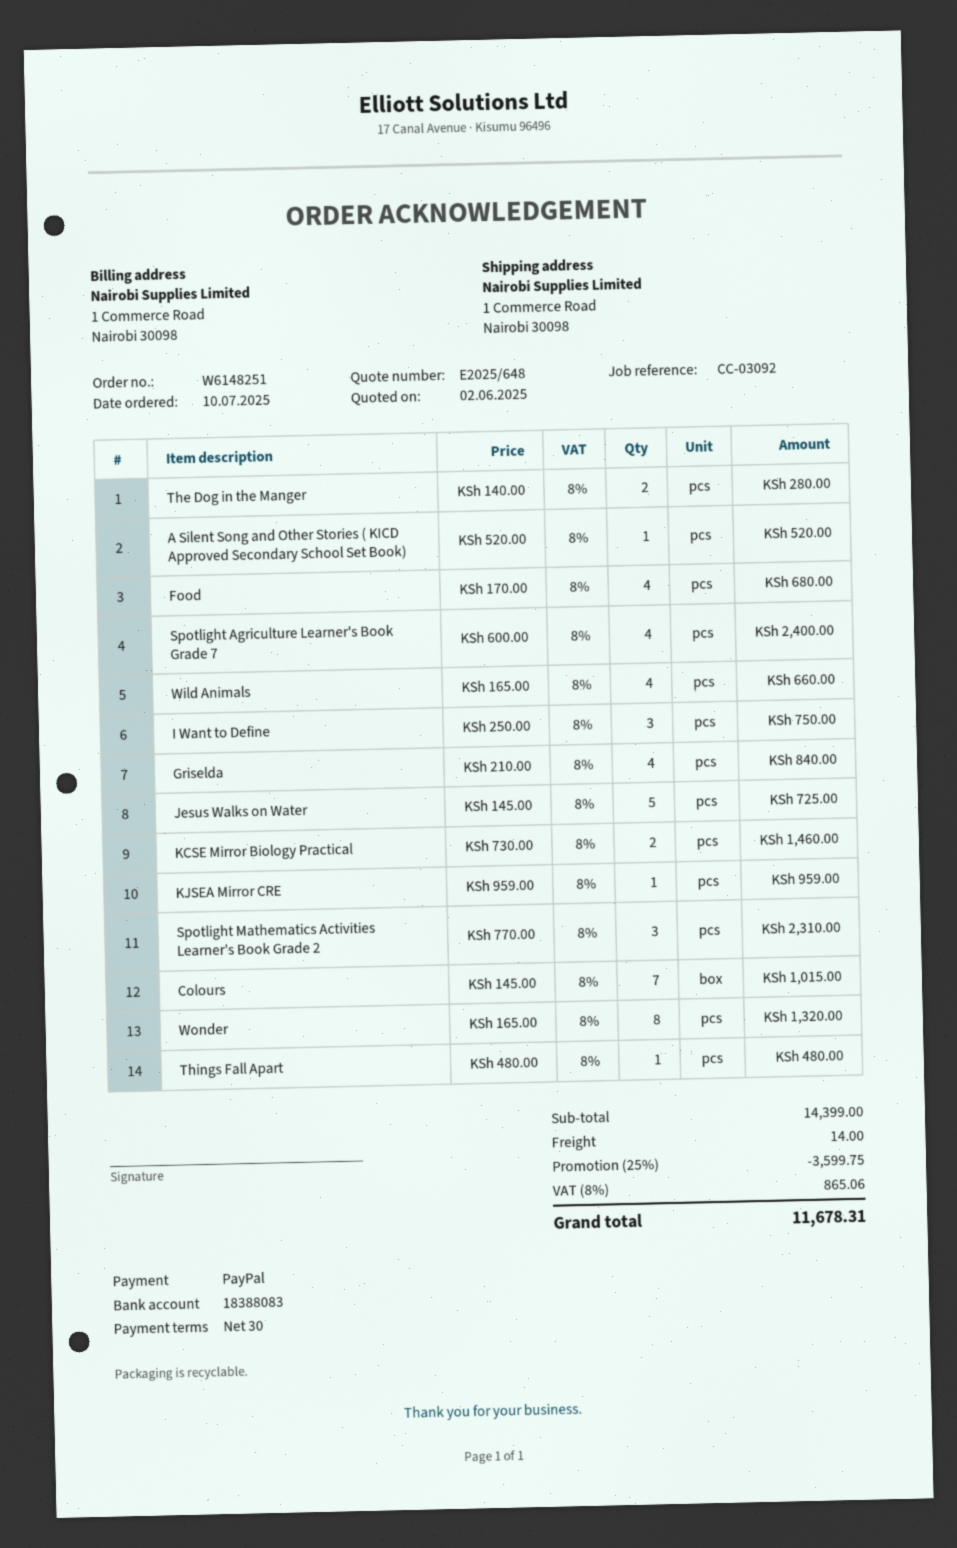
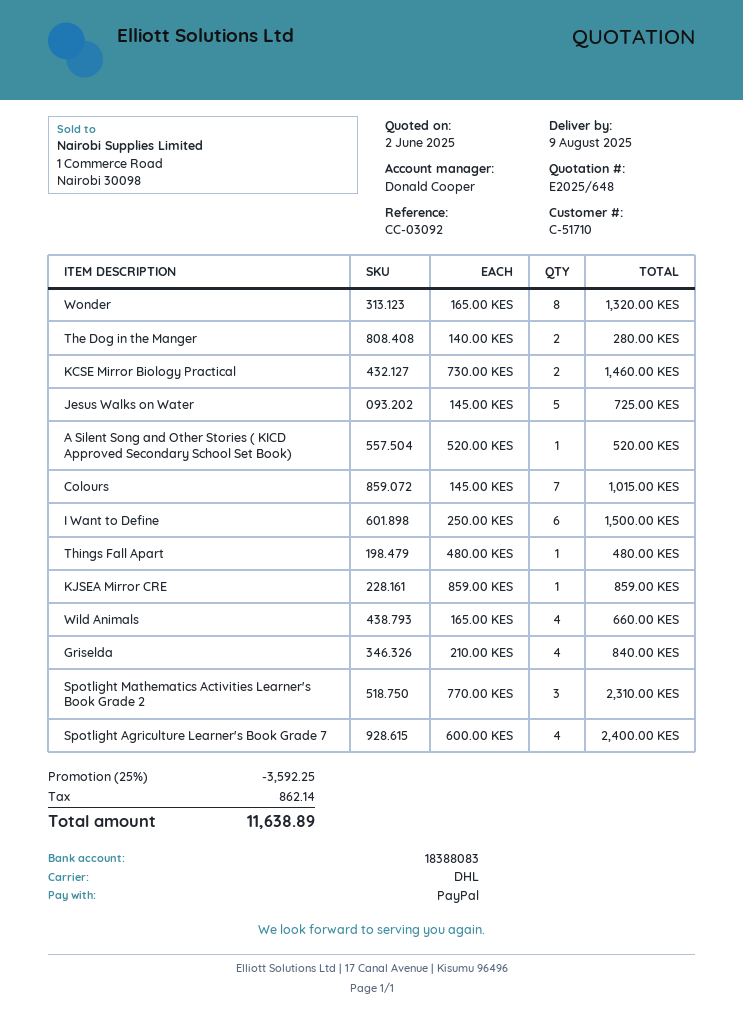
Food: 4 x 170.00 = 680.00 -> none
I Want to Define: 3 x 250.00 = 750.00 -> 6 x 250.00 = 1500.00
KJSEA Mirror CRE: 1 x 959.00 = 959.00 -> 1 x 859.00 = 859.00
discount: 25% = 3599.75 -> 25% = 3592.25
shipping: 14.00 -> none
tax: 865.06 -> 862.14
total: 11678.31 -> 11638.89

